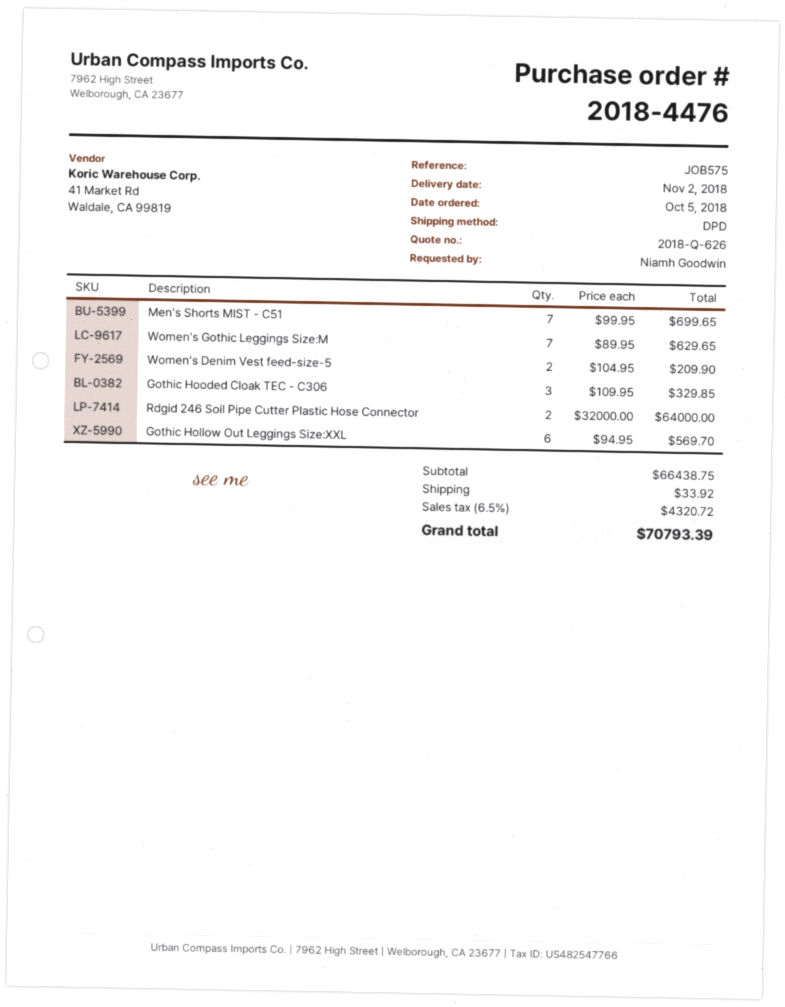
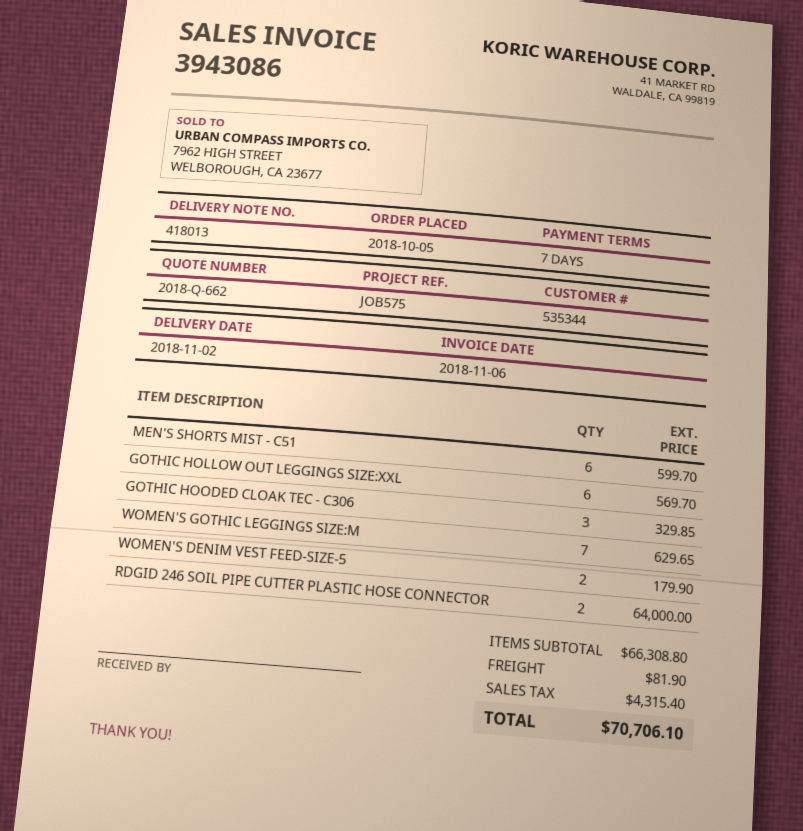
quote number: 2018-Q-626 -> 2018-Q-662
Men's Shorts MIST - C51: 7 for 699.65 -> 6 for 599.70
Women's Denim Vest feed-size-5: 2 for 209.90 -> 2 for 179.90
subtotal: 66438.75 -> 66308.80
shipping: 33.92 -> 81.90
tax: 4320.72 -> 4315.40
total: 70793.39 -> 70706.10

